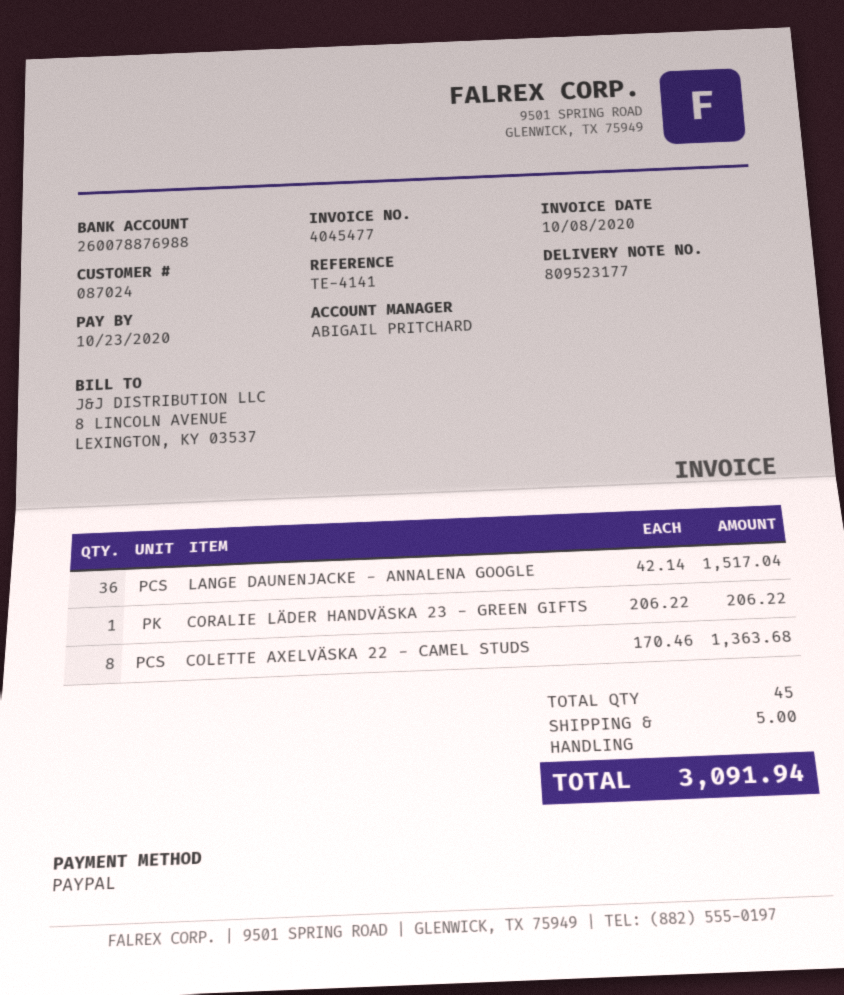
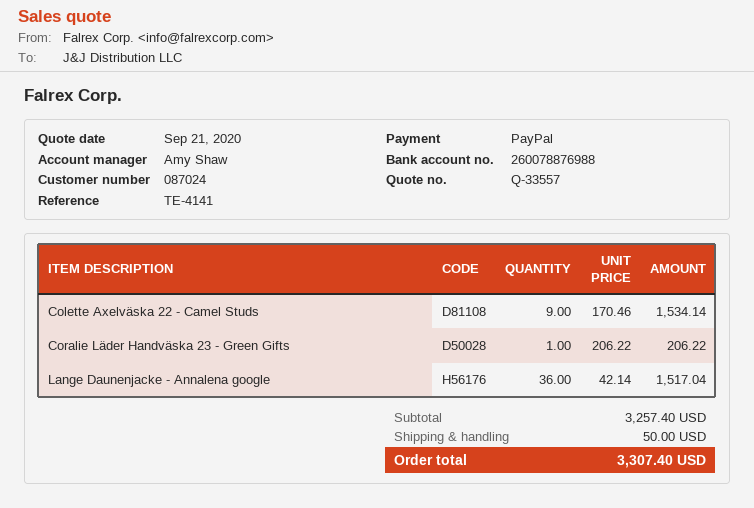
sales rep: ABIGAIL PRITCHARD -> Amy Shaw
COLETTE AXELVÄSKA 22 - CAMEL STUDS: 8 x 170.46 = 1363.68 -> 9 x 170.46 = 1534.14
shipping: 5.00 -> 50.00
total: 3091.94 -> 3307.40

